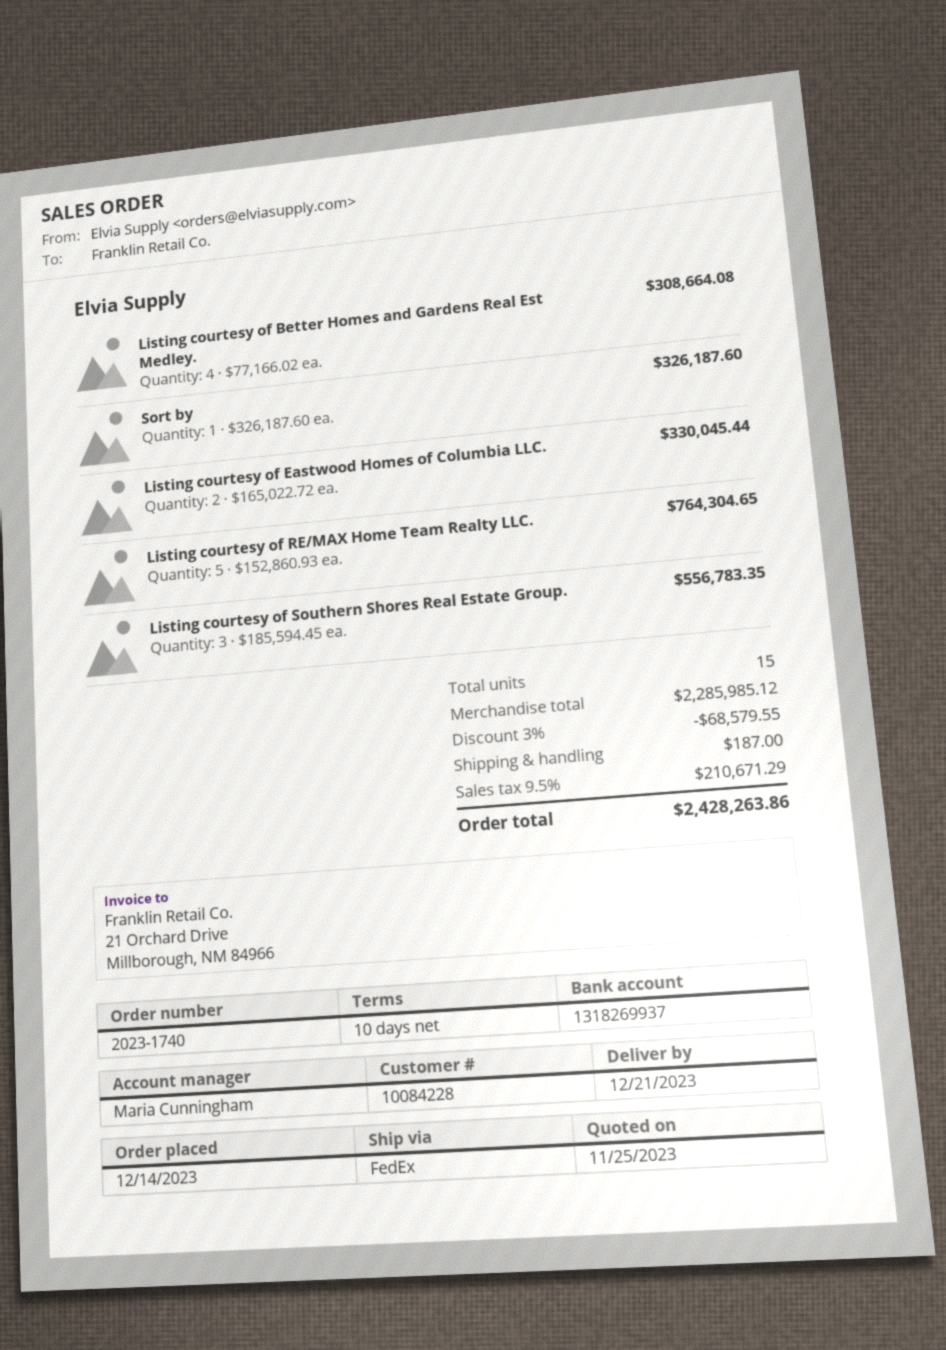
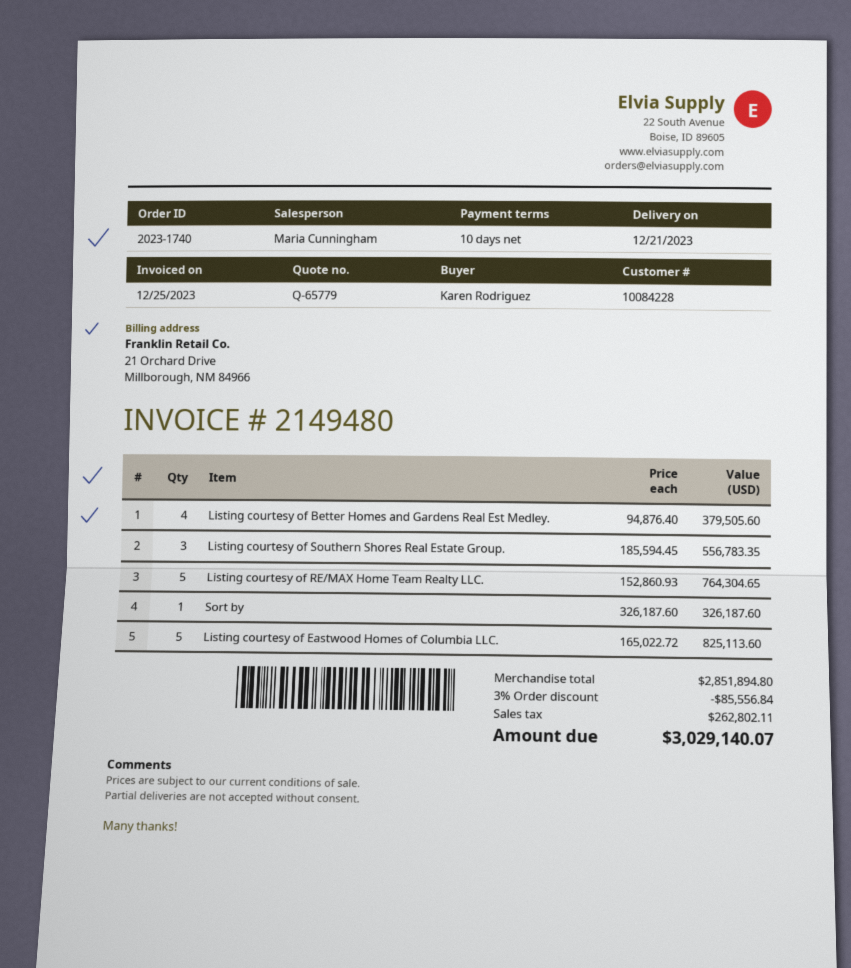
Listing courtesy of Better Homes and Gardens Real Est Medley.: 4 x 77166.02 = 308664.08 -> 4 x 94876.40 = 379505.60
Listing courtesy of Eastwood Homes of Columbia LLC.: 2 x 165022.72 = 330045.44 -> 5 x 165022.72 = 825113.60
subtotal: 2285985.12 -> 2851894.80
discount: 3% = 68579.55 -> 3% = 85556.84
shipping: 187.00 -> none
tax: 210671.29 -> 262802.11
total: 2428263.86 -> 3029140.07

